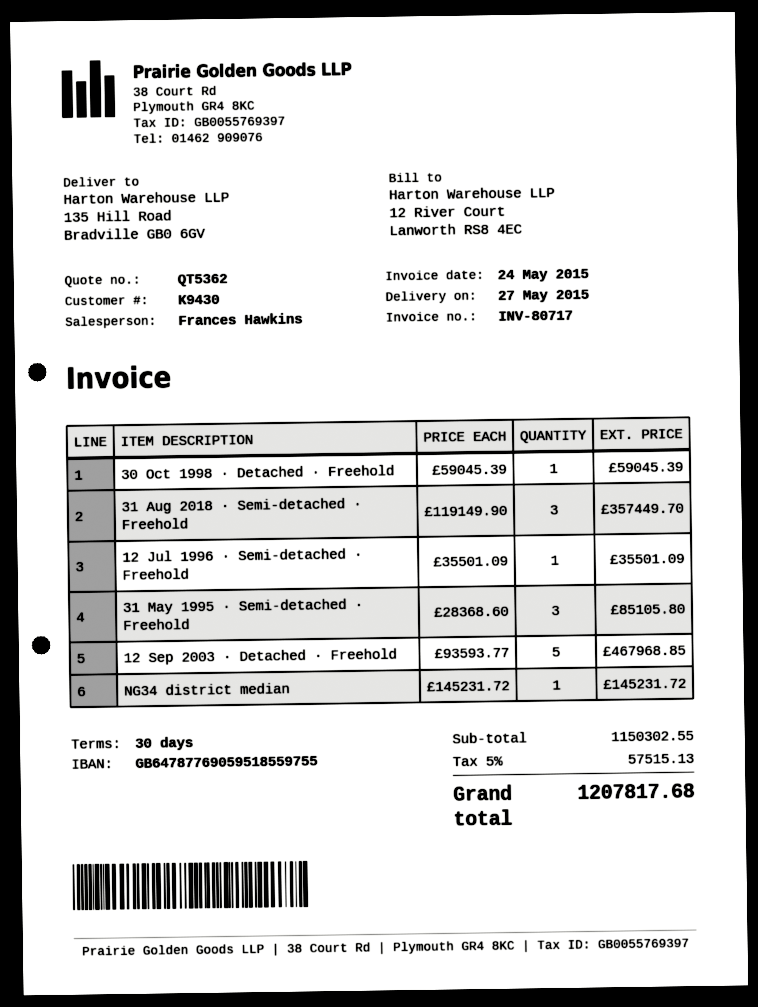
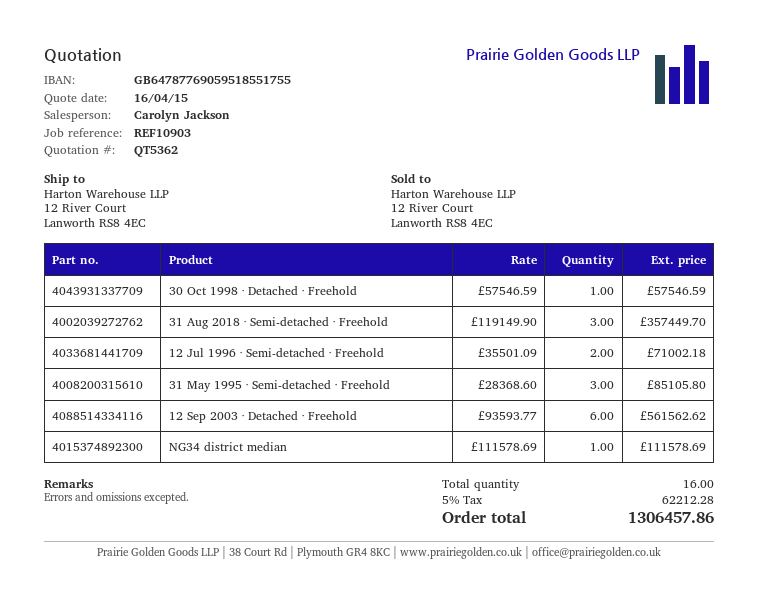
sales rep: Frances Hawkins -> Carolyn Jackson
bank account: GB64787769059518559755 -> GB64787769059518551755
ship to: 135 Hill Road, Bradville GB0 6GV -> 12 River Court, Lanworth RS8 4EC
30 Oct 1998 · Detached · Freehold: 1 x 59045.39 = 59045.39 -> 1 x 57546.59 = 57546.59
12 Jul 1996 · Semi-detached · Freehold: 1 x 35501.09 = 35501.09 -> 2 x 35501.09 = 71002.18
12 Sep 2003 · Detached · Freehold: 5 x 93593.77 = 467968.85 -> 6 x 93593.77 = 561562.62
NG34 district median: 1 x 145231.72 = 145231.72 -> 1 x 111578.69 = 111578.69
tax: 5% = 57515.13 -> 5% = 62212.28
total: 1207817.68 -> 1306457.86

